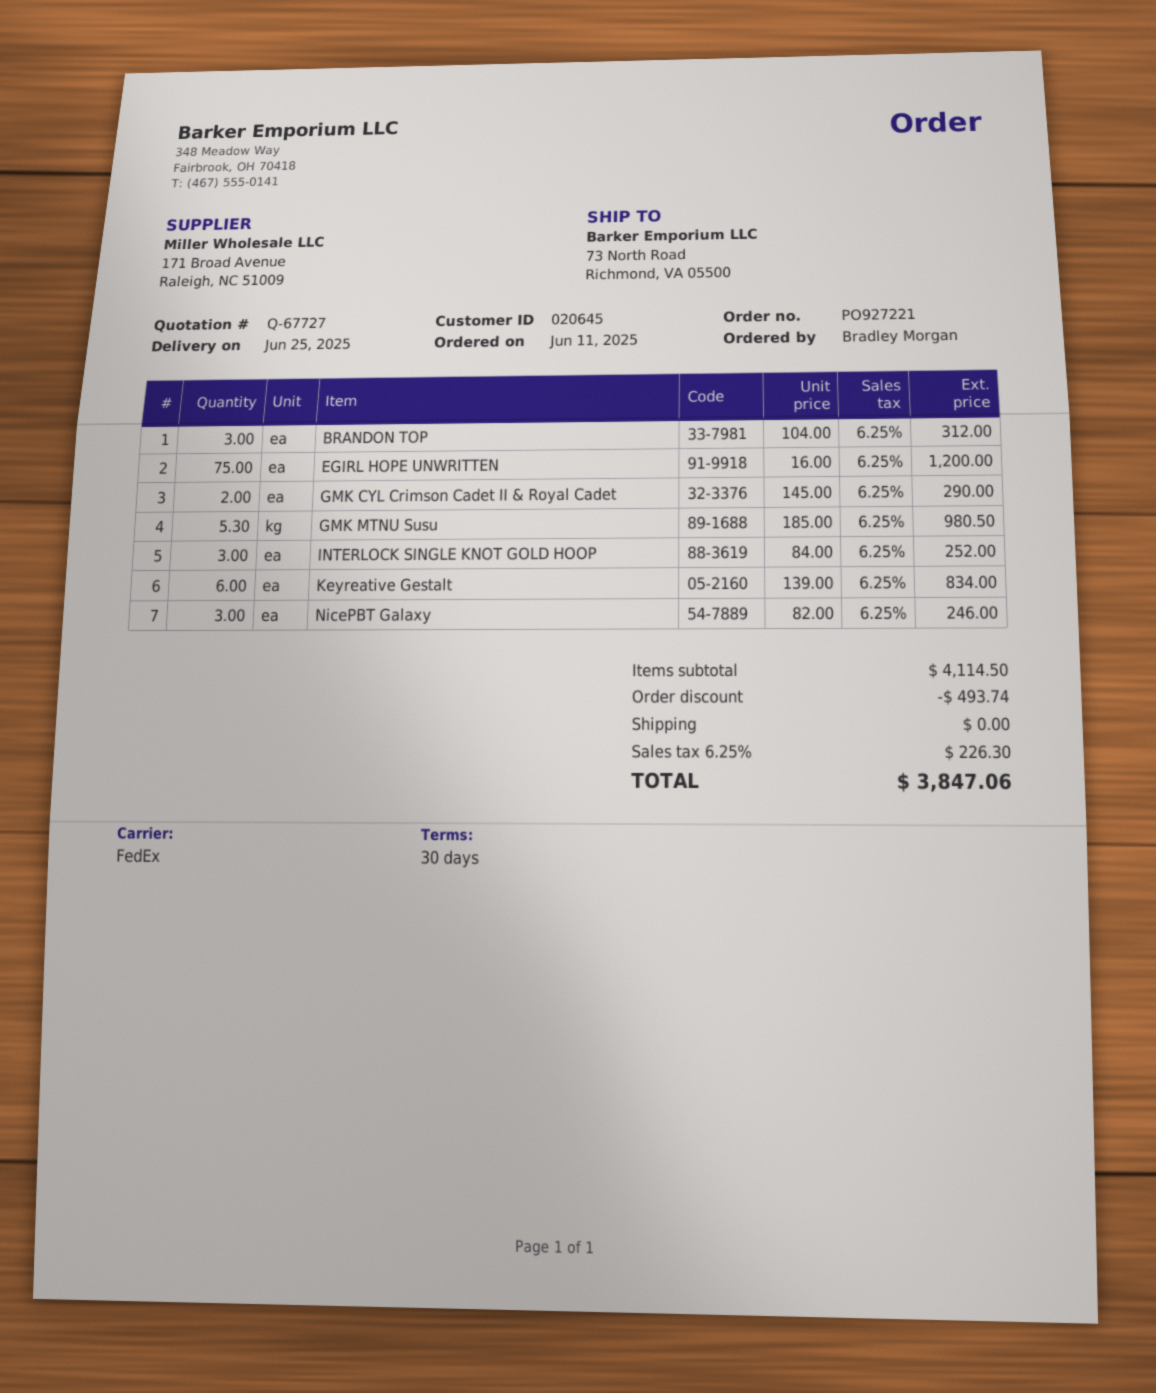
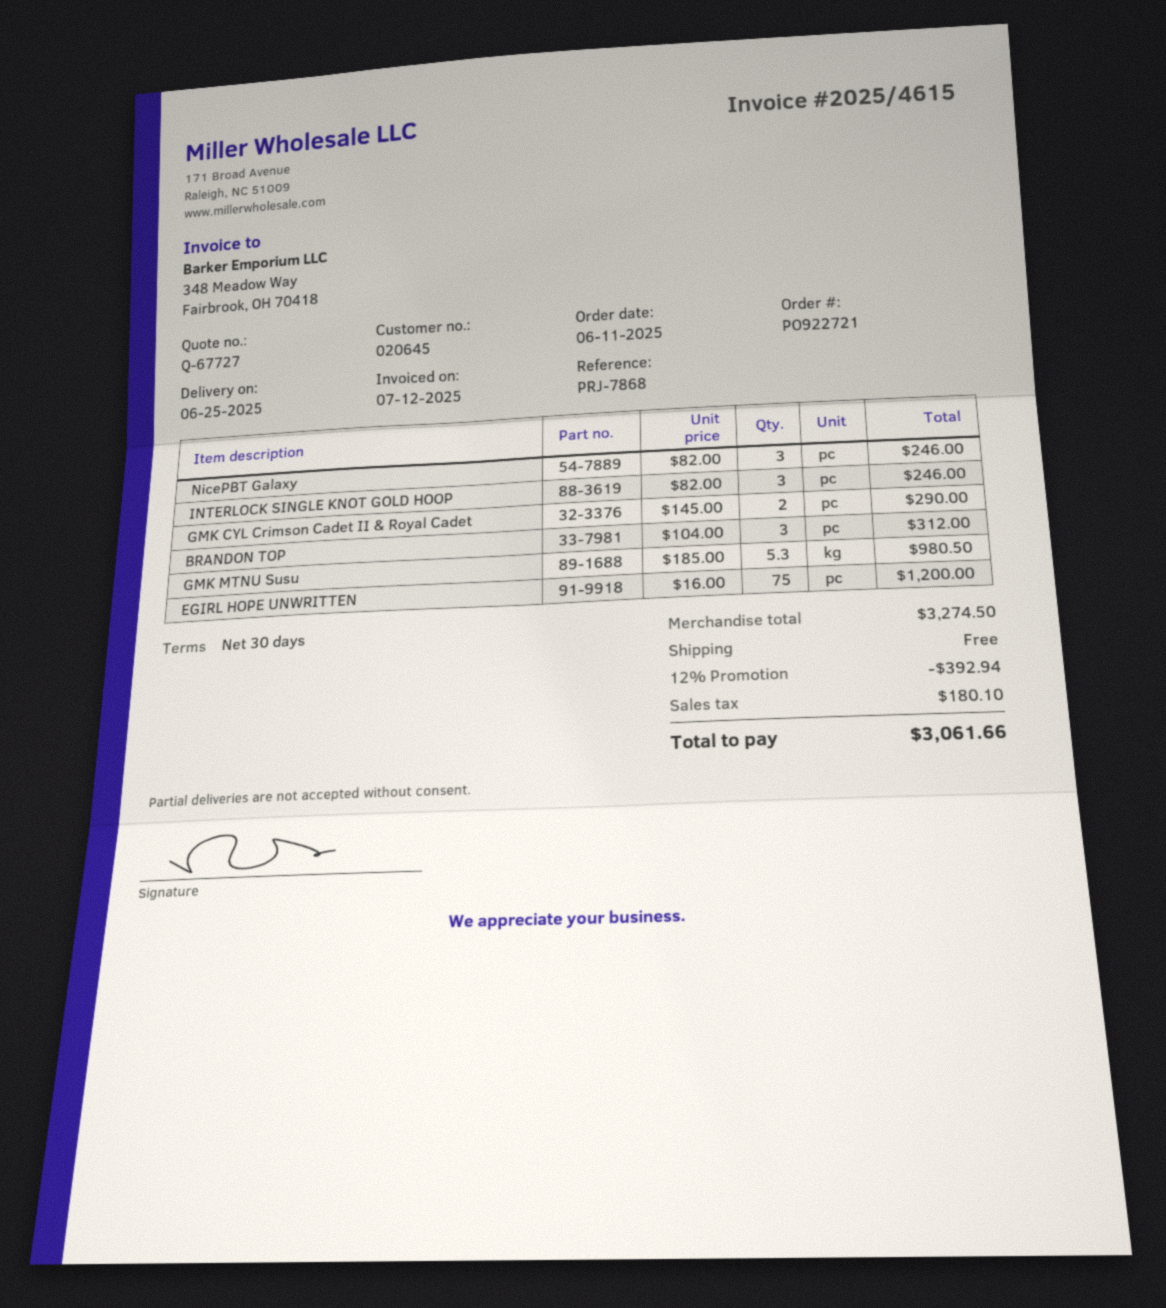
order number: PO927221 -> PO922721
INTERLOCK SINGLE KNOT GOLD HOOP: 3 x 84.00 = 252.00 -> 3 x 82.00 = 246.00
Keyreative Gestalt: 6 x 139.00 = 834.00 -> none
subtotal: 4114.50 -> 3274.50
discount: 493.74 -> 392.94
tax: 226.30 -> 180.10
total: 3847.06 -> 3061.66

